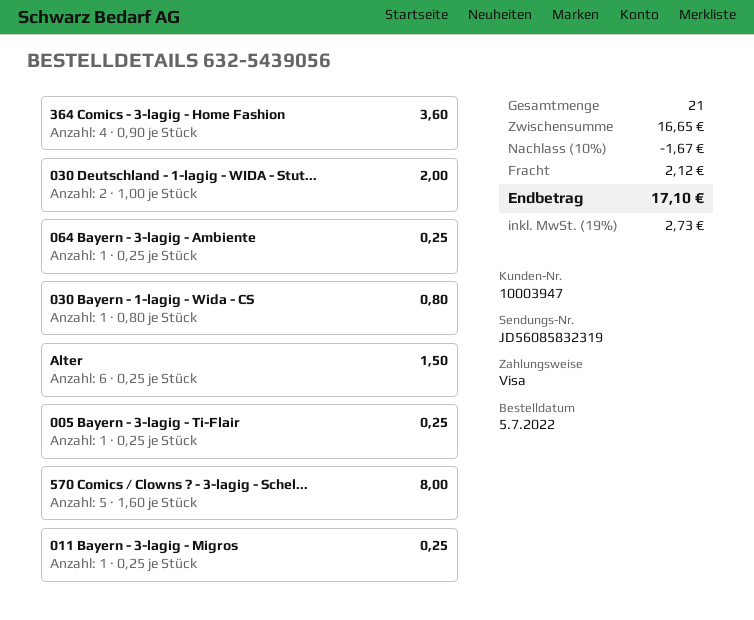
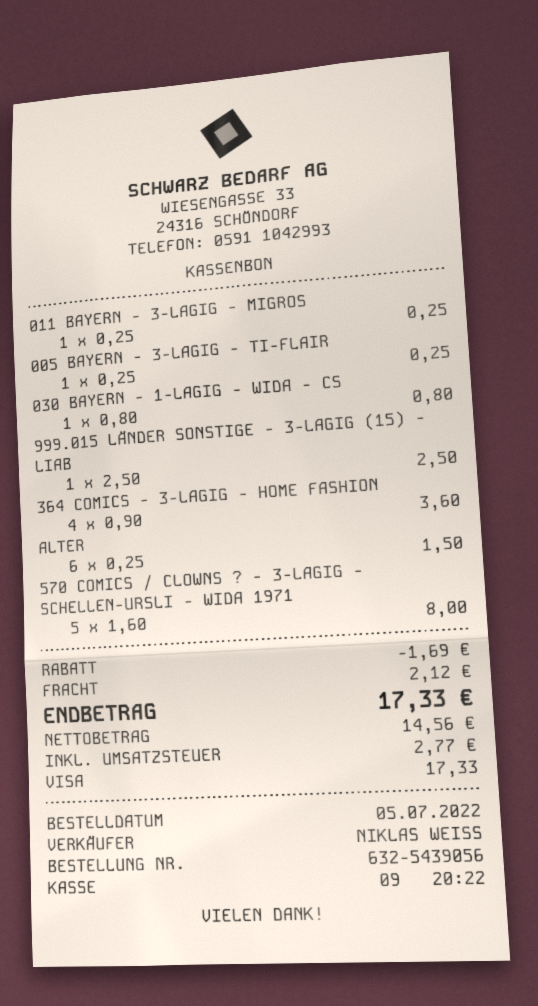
030 Deutschland - 1-lagig - WIDA - Stut...: 2 x 1.00 = 2.00 -> none
064 Bayern - 3-lagig - Ambiente: 1 x 0.25 = 0.25 -> none
999.015 LÄNDER SONSTIGE - 3-LAGIG (15) - LIAB: none -> 1 x 2.50 = 2.50
discount: 1.67 -> 1.69
tax: 2.73 -> 2.77
total: 17.10 -> 17.33

